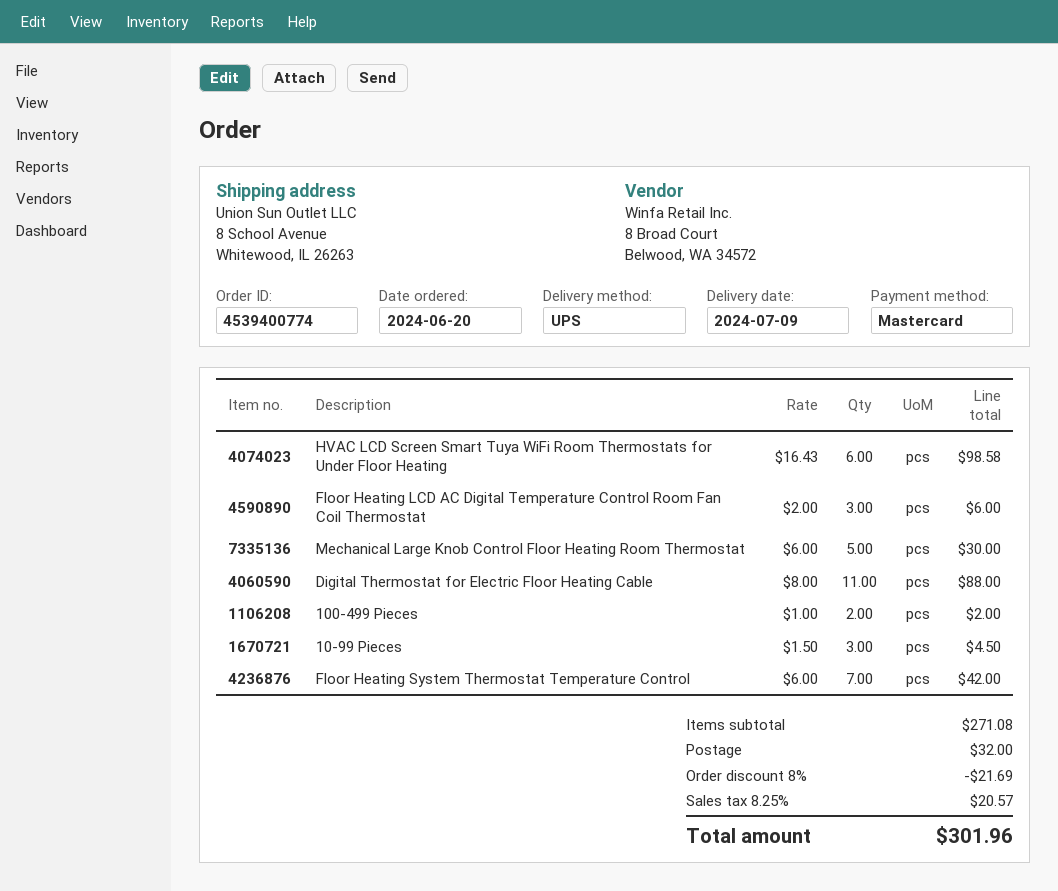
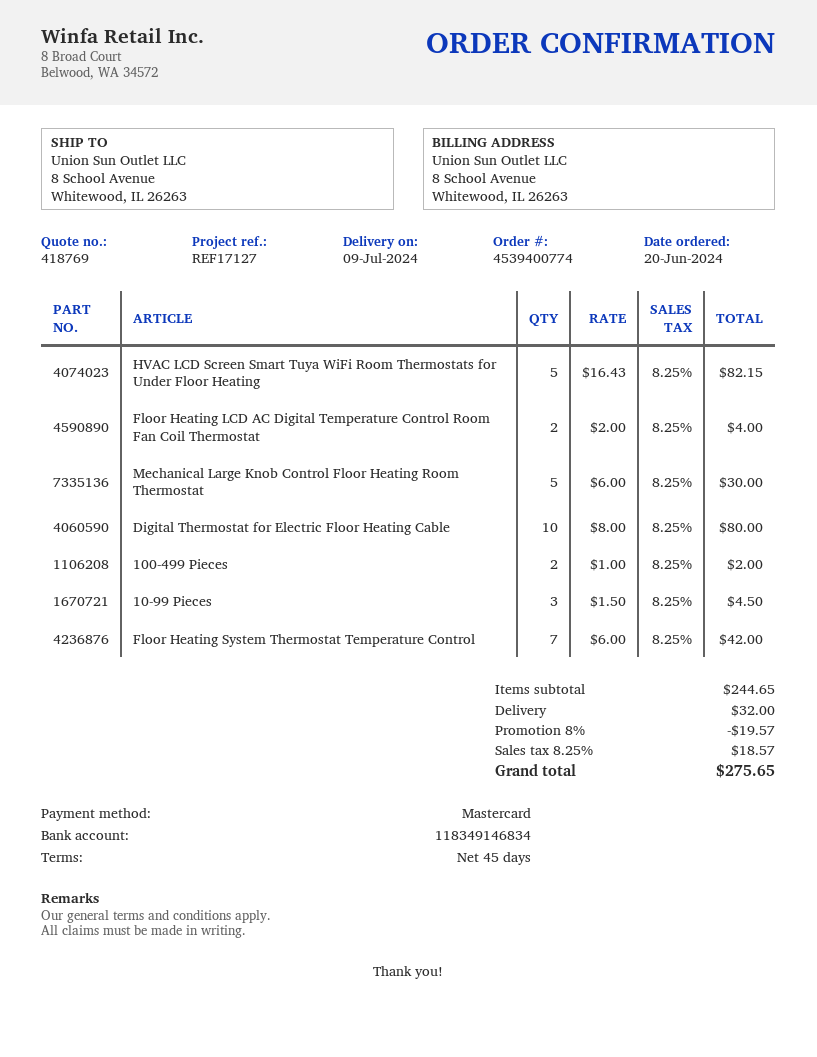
HVAC LCD Screen Smart Tuya WiFi Room Thermostats for Under Floor Heating: 6 x 16.43 = 98.58 -> 5 x 16.43 = 82.15
Floor Heating LCD AC Digital Temperature Control Room Fan Coil Thermostat: 3 x 2.00 = 6.00 -> 2 x 2.00 = 4.00
Digital Thermostat for Electric Floor Heating Cable: 11 x 8.00 = 88.00 -> 10 x 8.00 = 80.00
subtotal: 271.08 -> 244.65
discount: 8% = 21.69 -> 8% = 19.57
tax: 8.25% = 20.57 -> 8.25% = 18.57
total: 301.96 -> 275.65

